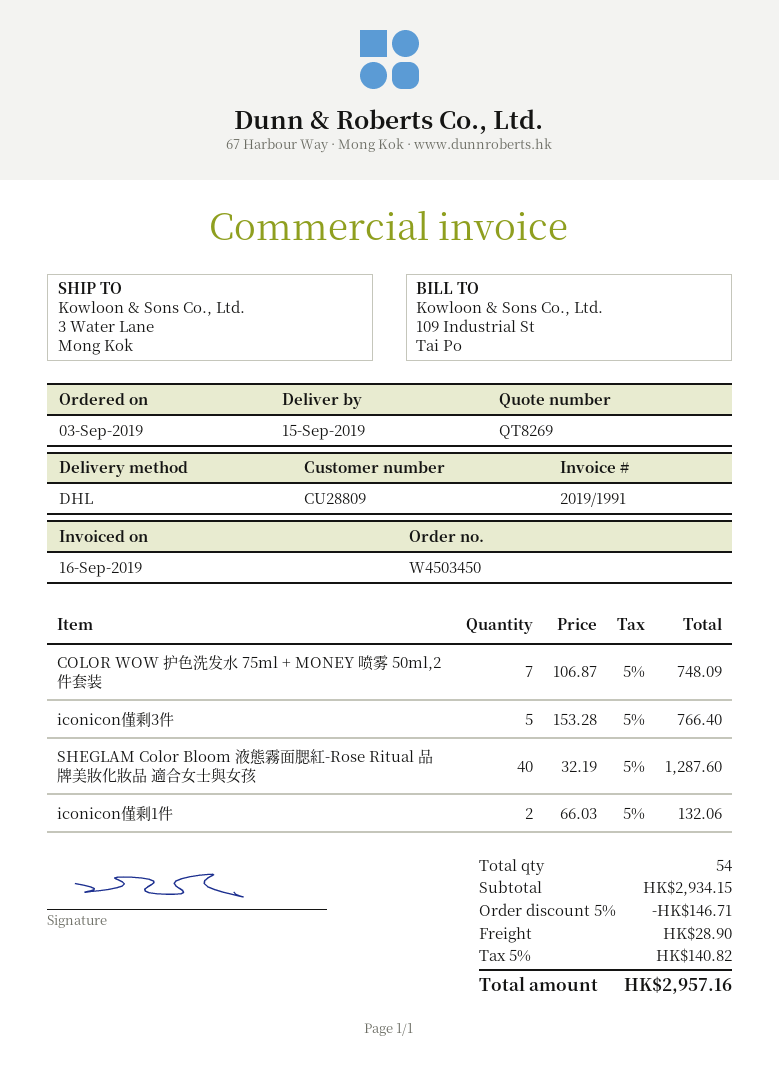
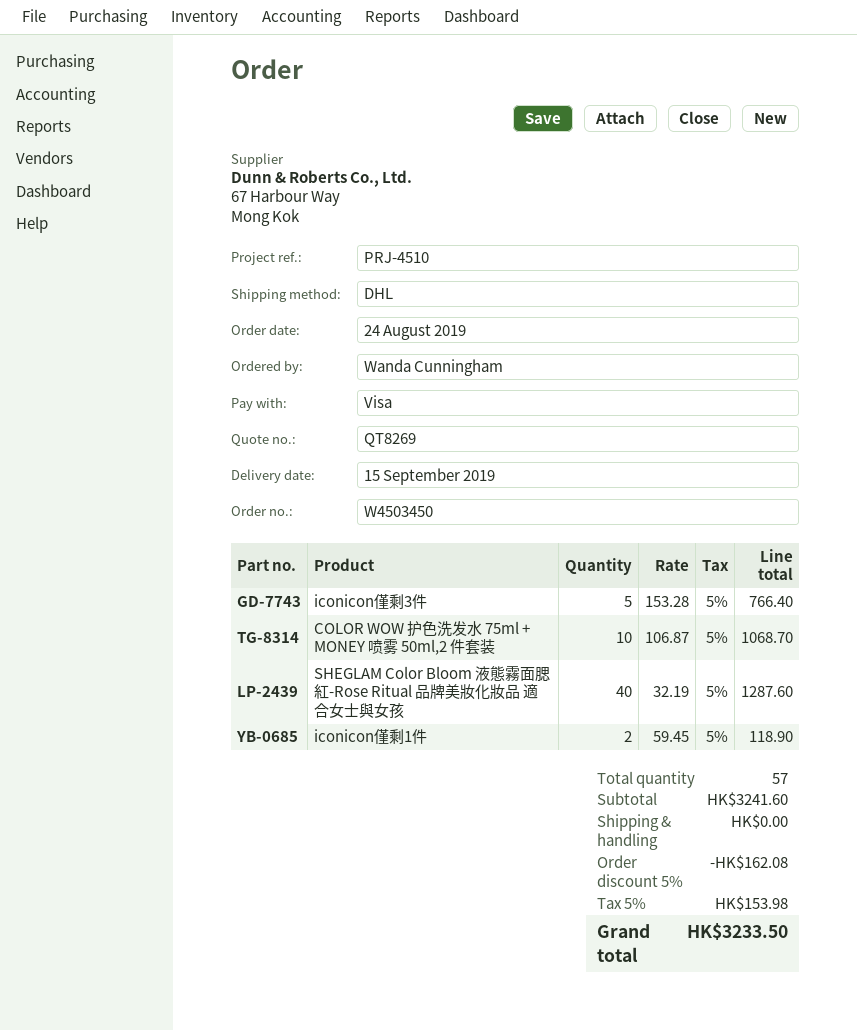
order date: 2019-09-03 -> 2019-08-24
COLOR WOW 护色洗发水 75ml + MONEY 喷雾 50ml,2 件套装: 7 x 106.87 = 748.09 -> 10 x 106.87 = 1068.70
iconicon僅剩1件: 2 x 66.03 = 132.06 -> 2 x 59.45 = 118.90
total quantity: 54 -> 57
subtotal: 2934.15 -> 3241.60
discount: 5% = 146.71 -> 5% = 162.08
shipping: 28.90 -> 0.00
tax: 5% = 140.82 -> 5% = 153.98
total: 2957.16 -> 3233.50

